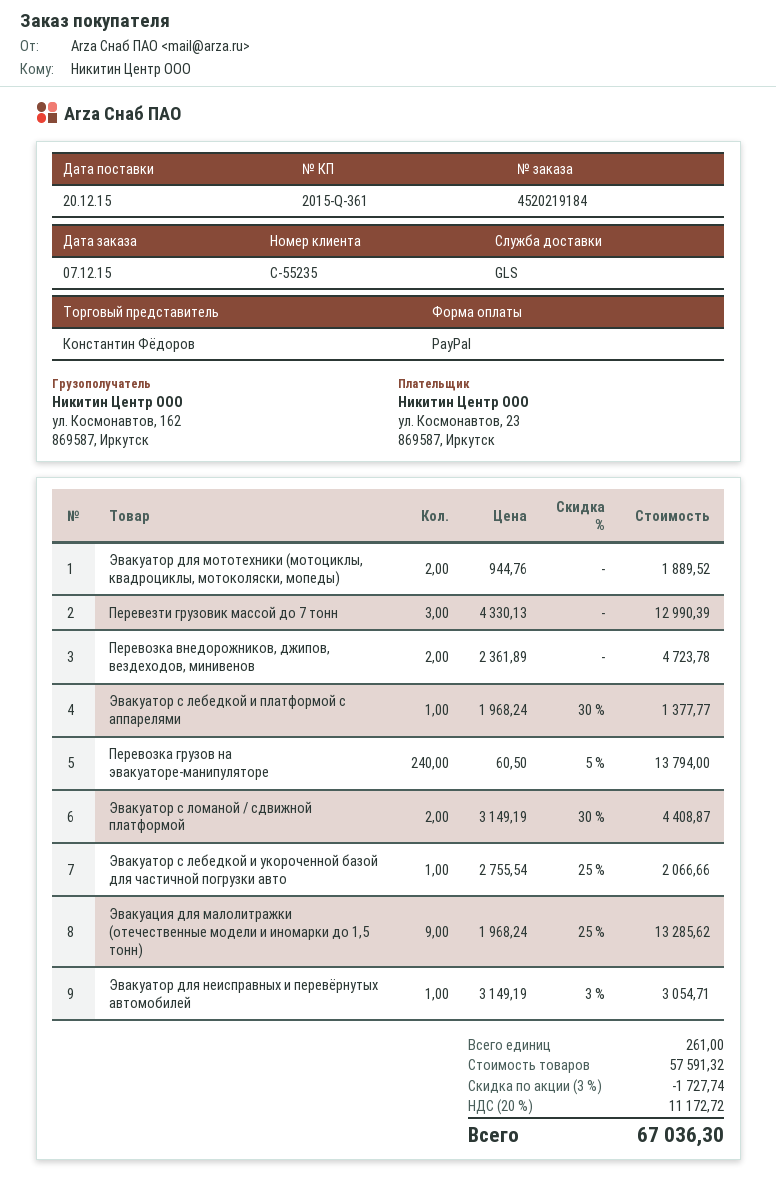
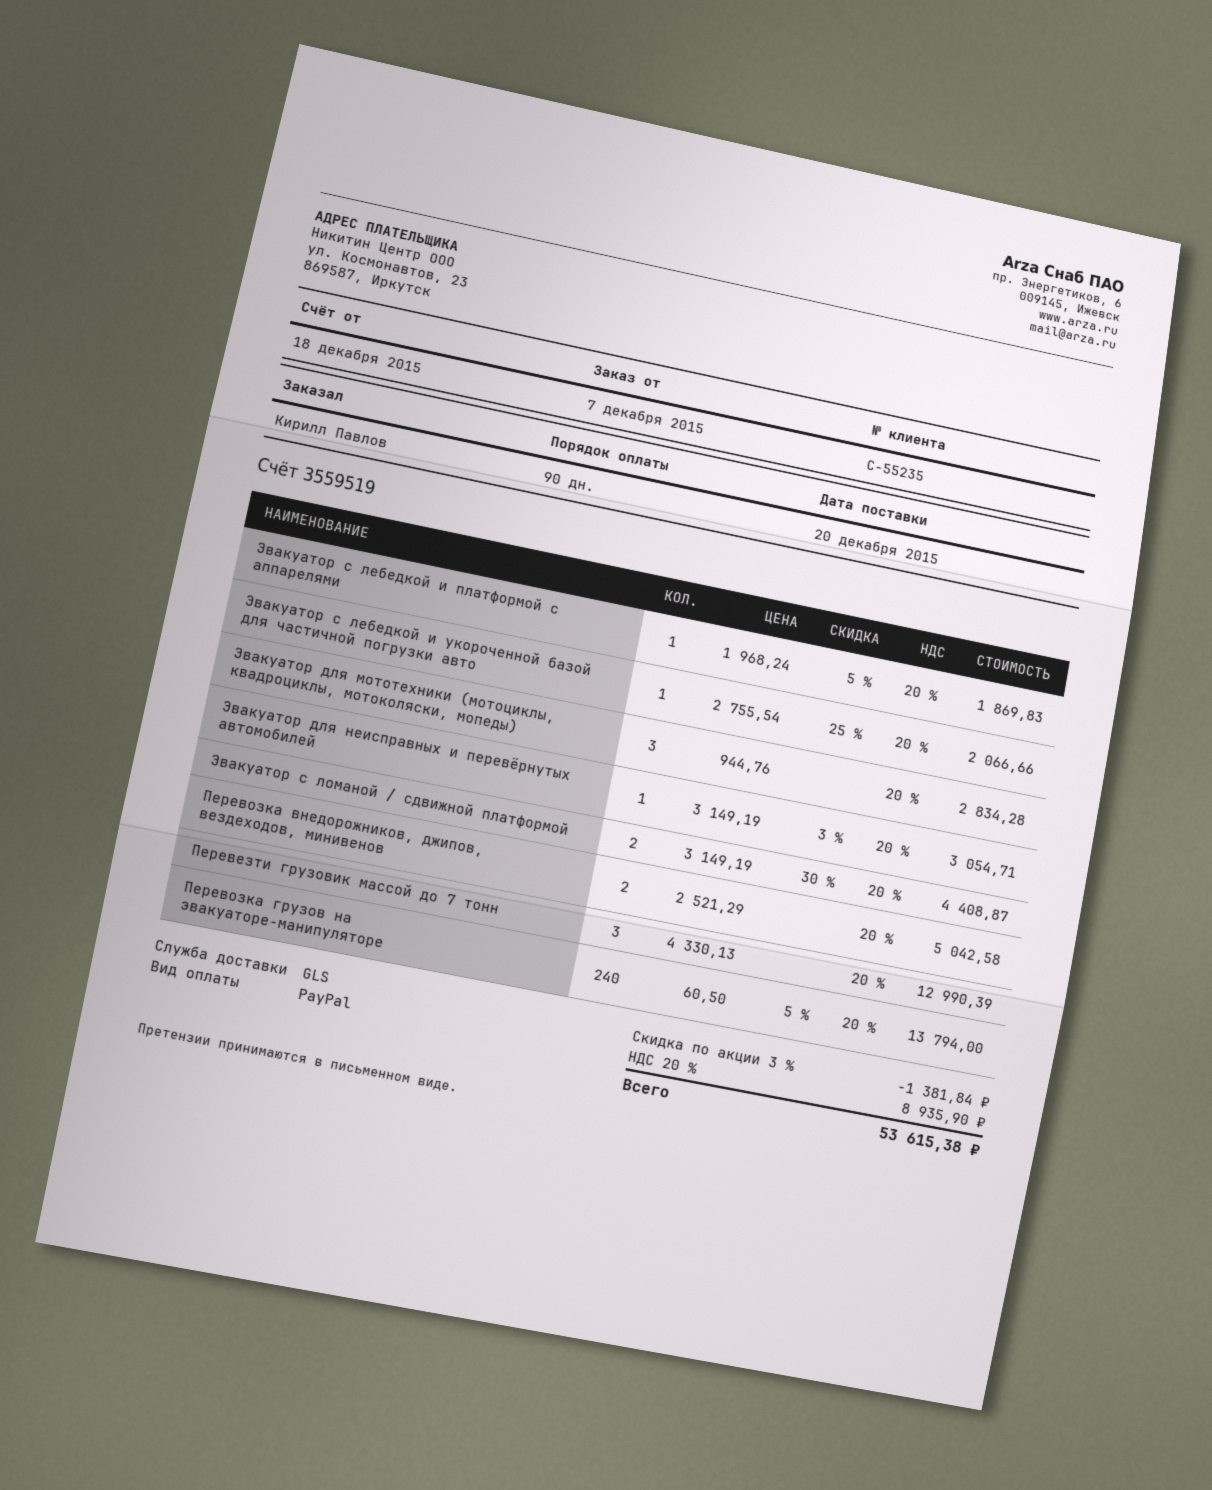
Эвакуатор для мототехники (мотоциклы, квадроциклы, мотоколяски, мопеды): 2 x 944.76 = 1889.52 -> 3 x 944.76 = 2834.28
Перевозка внедорожников, джипов, вездеходов, минивенов: 2 x 2361.89 = 4723.78 -> 2 x 2521.29 = 5042.58
Эвакуатор с лебедкой и платформой с аппарелями: 1 x 1968.24 - 30% = 1377.77 -> 1 x 1968.24 - 5% = 1869.83
Эвакуация для малолитражки (отечественные модели и иномарки до 1,5 тонн): 9 x 1968.24 - 25% = 13285.62 -> none
discount: 3% = 1727.74 -> 3% = 1381.84
tax: 20% = 11172.72 -> 20% = 8935.90
total: 67036.30 -> 53615.38

